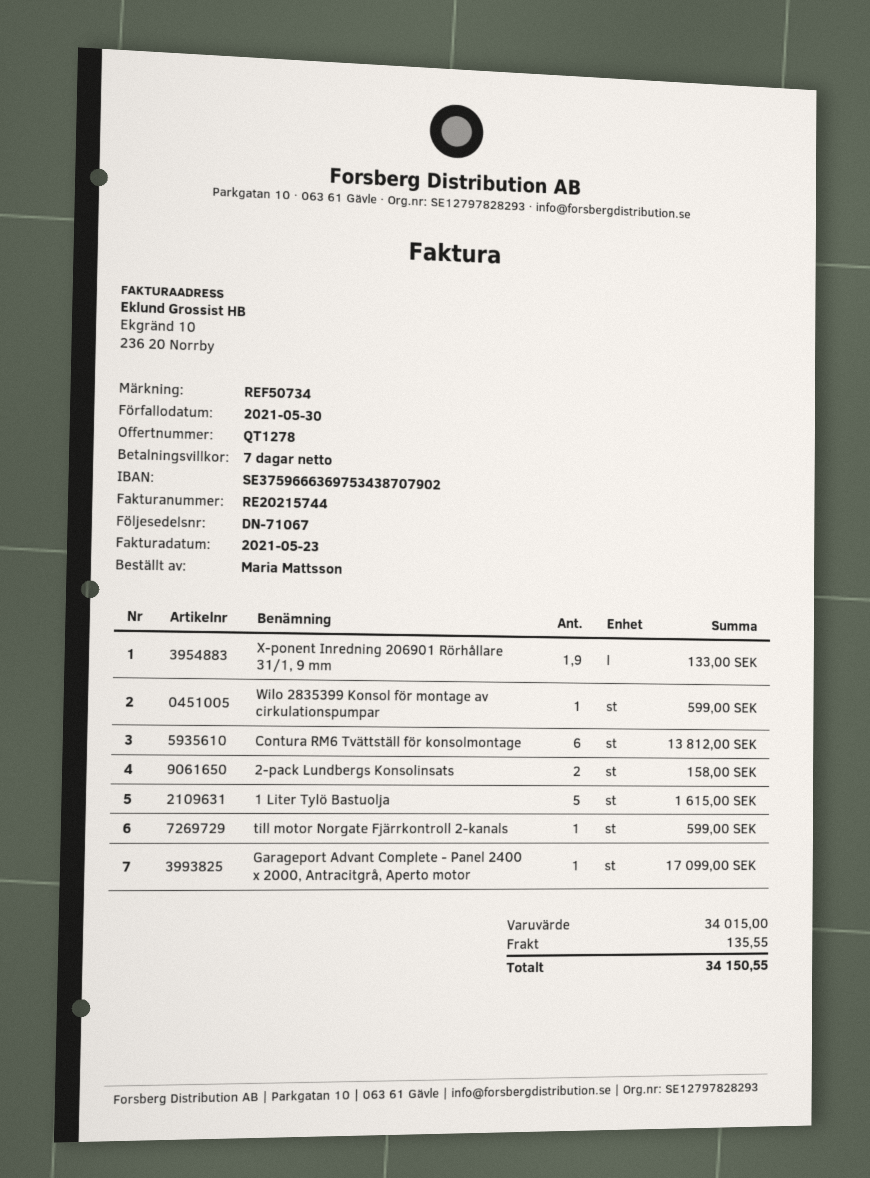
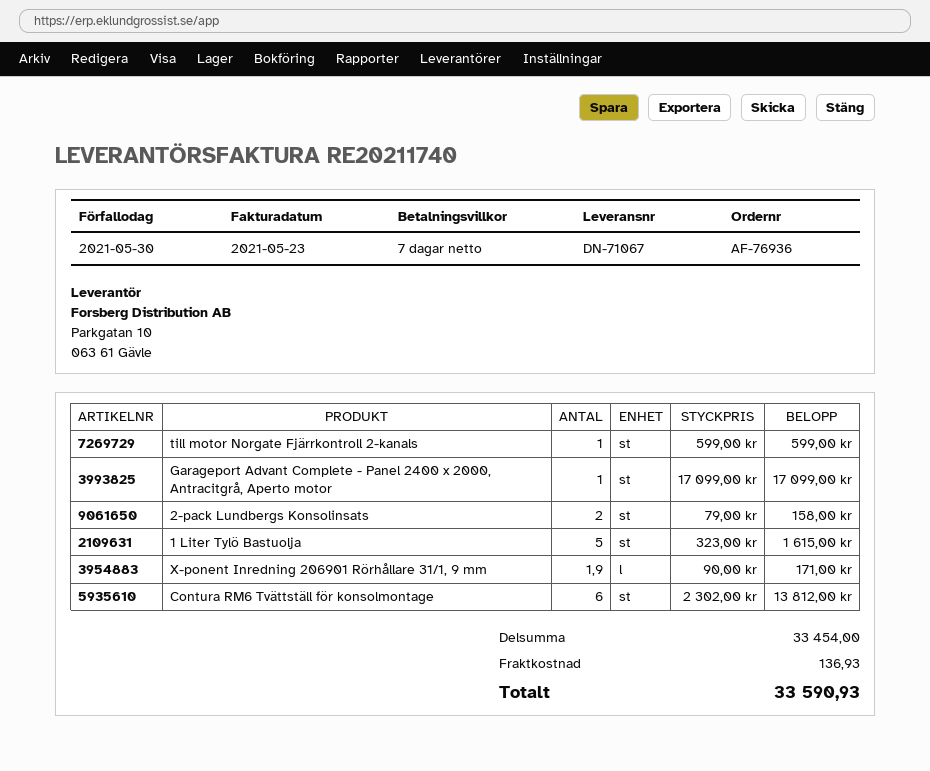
invoice number: RE20215744 -> RE20211740
X-ponent Inredning 206901 Rörhållare 31/1, 9 mm: 1.9 for 133.00 -> 1.9 for 171.00
Wilo 2835399 Konsol för montage av cirkulationspumpar: 1 for 599.00 -> none
subtotal: 34015.00 -> 33454.00
shipping: 135.55 -> 136.93
total: 34150.55 -> 33590.93

